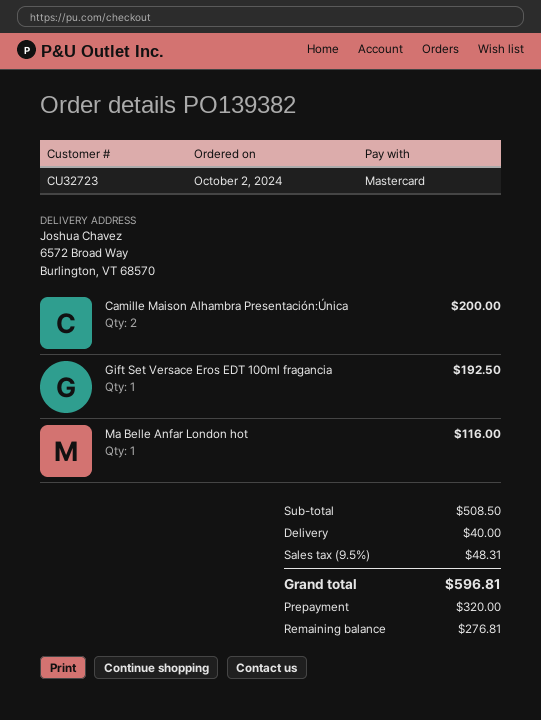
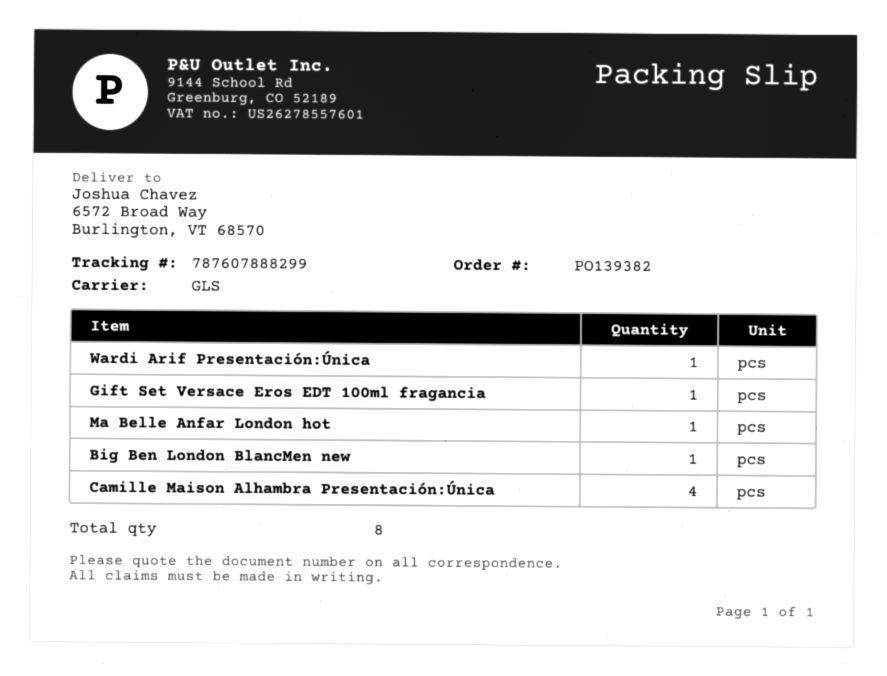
Camille Maison Alhambra Presentación:Única: 2 -> 4
Wardi Arif Presentación:Única: none -> 1
Big Ben London BlancMen new: none -> 1

